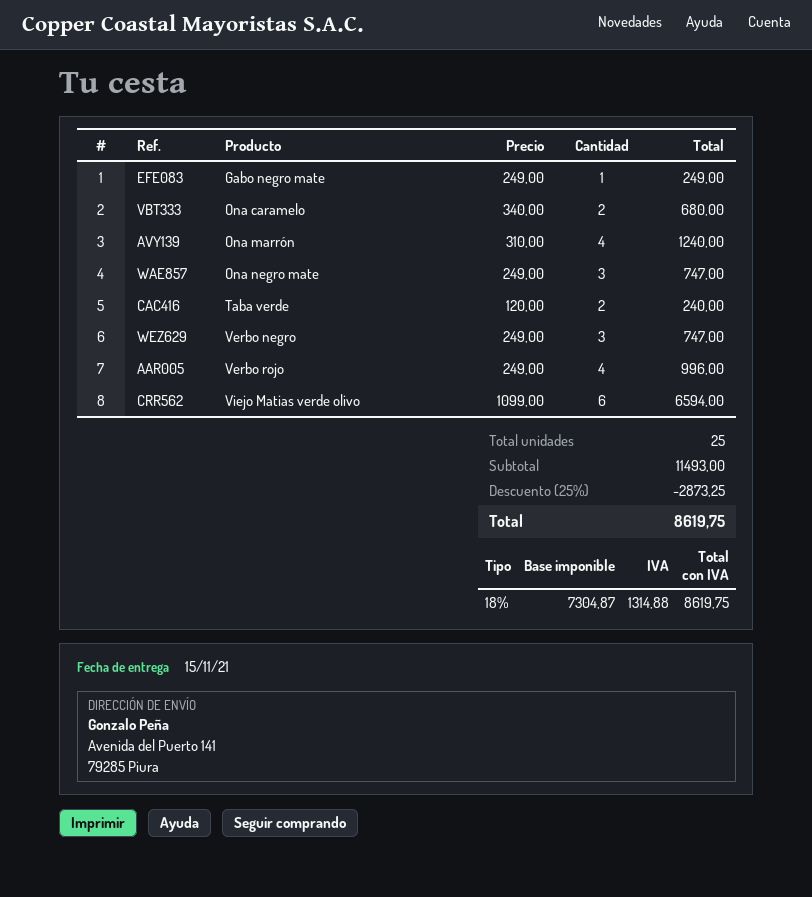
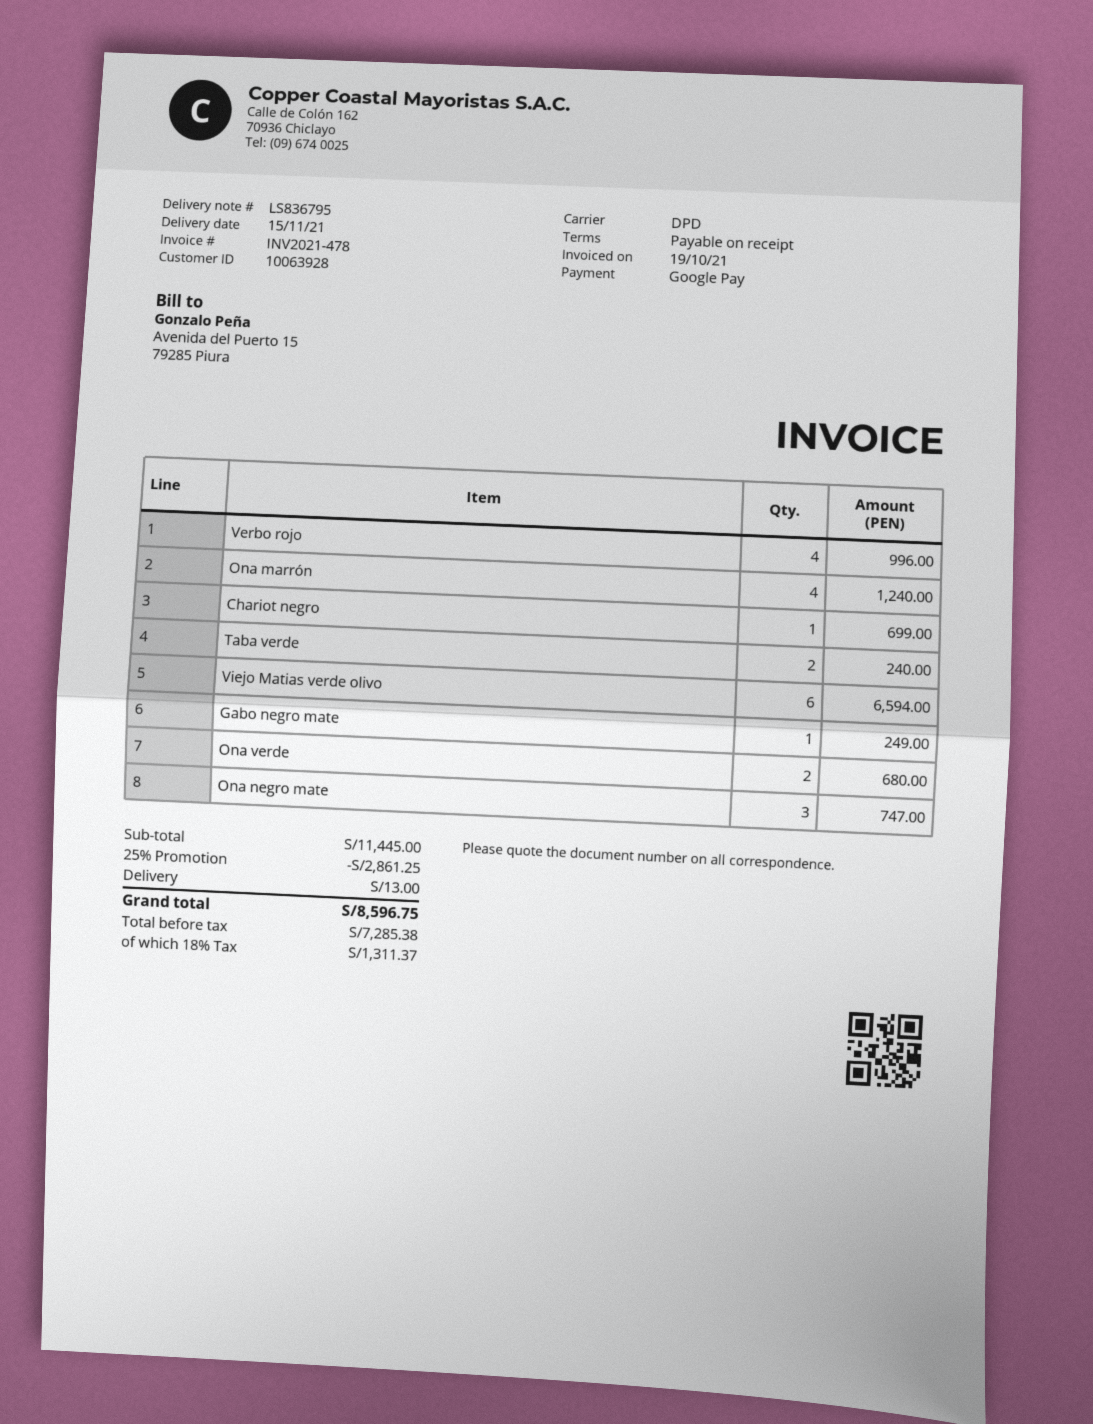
Ona caramelo: 2 for 680.00 -> none
Verbo negro: 3 for 747.00 -> none
Chariot negro: none -> 1 for 699.00
Ona verde: none -> 2 for 680.00
subtotal: 11493.00 -> 11445.00
discount: 25% = 2873.25 -> 25% = 2861.25
shipping: none -> 13.00
net: 7304.87 -> 7285.38
tax: 18% = 1314.88 -> 18% = 1311.37
total: 8619.75 -> 8596.75

